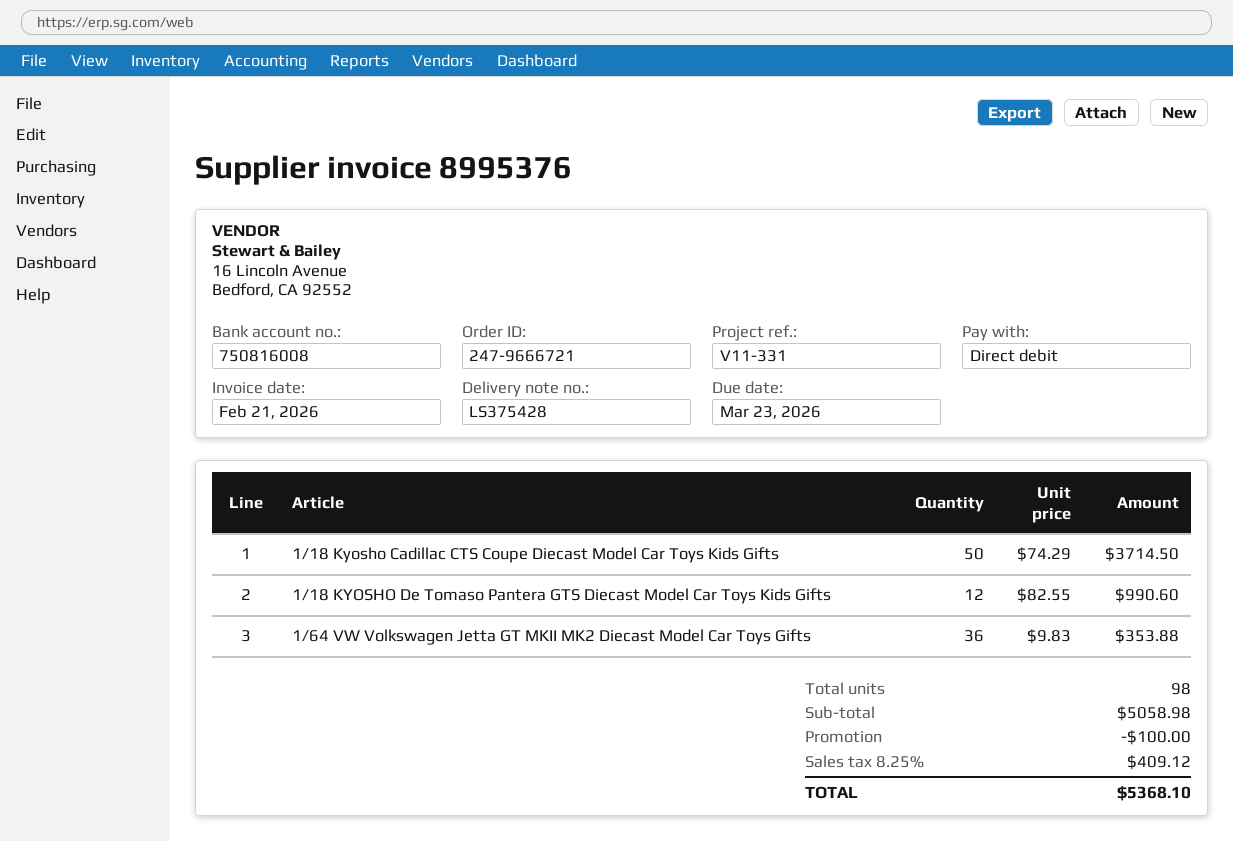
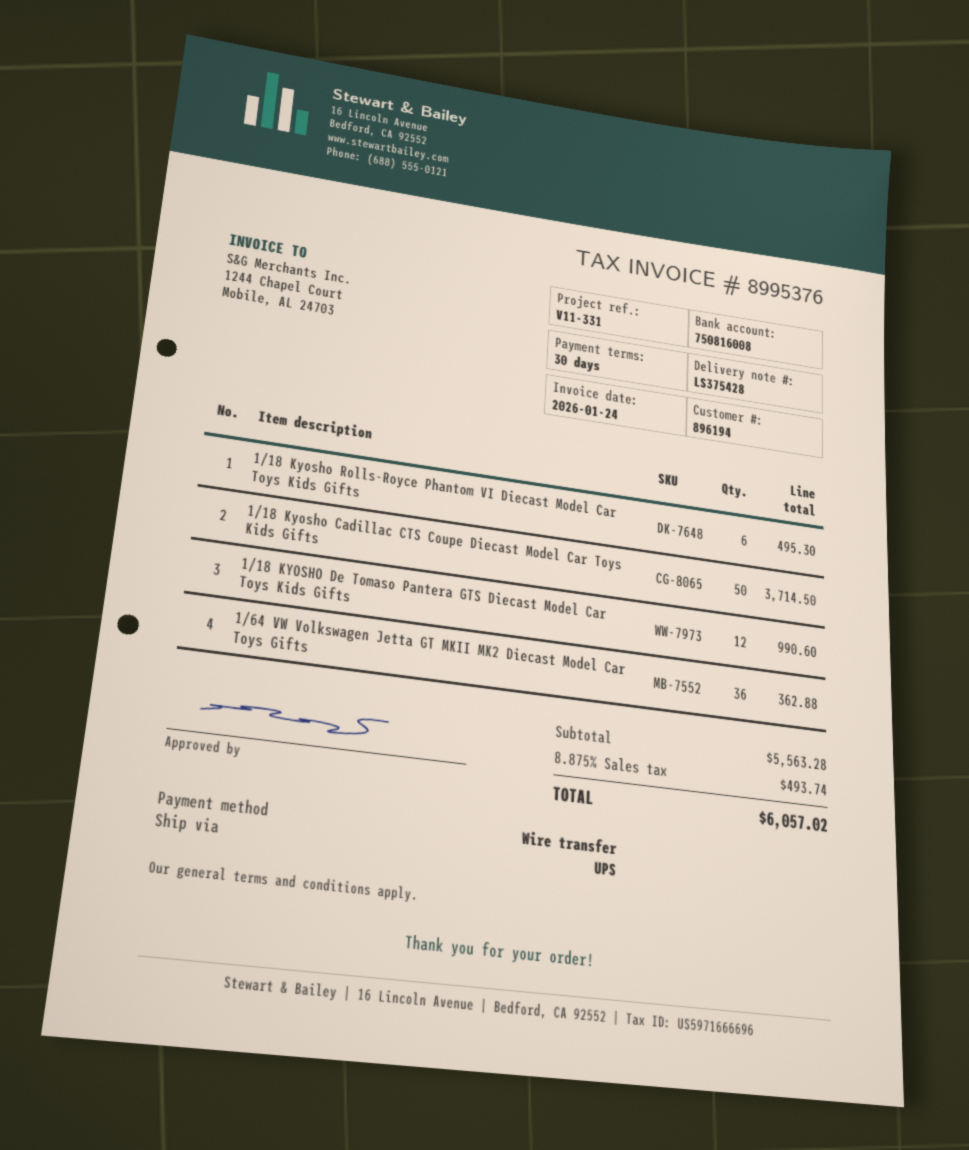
invoice date: 2026-02-21 -> 2026-01-24
payment method: direct debit -> bank transfer
1/64 VW Volkswagen Jetta GT MKII MK2 Diecast Model Car Toys Gifts: 36 for 353.88 -> 36 for 362.88
1/18 Kyosho Rolls-Royce Phantom VI Diecast Model Car Toys Kids Gifts: none -> 6 for 495.30
subtotal: 5058.98 -> 5563.28
discount: 100.00 -> none
tax: 8.25% = 409.12 -> 8.875% = 493.74
total: 5368.10 -> 6057.02

